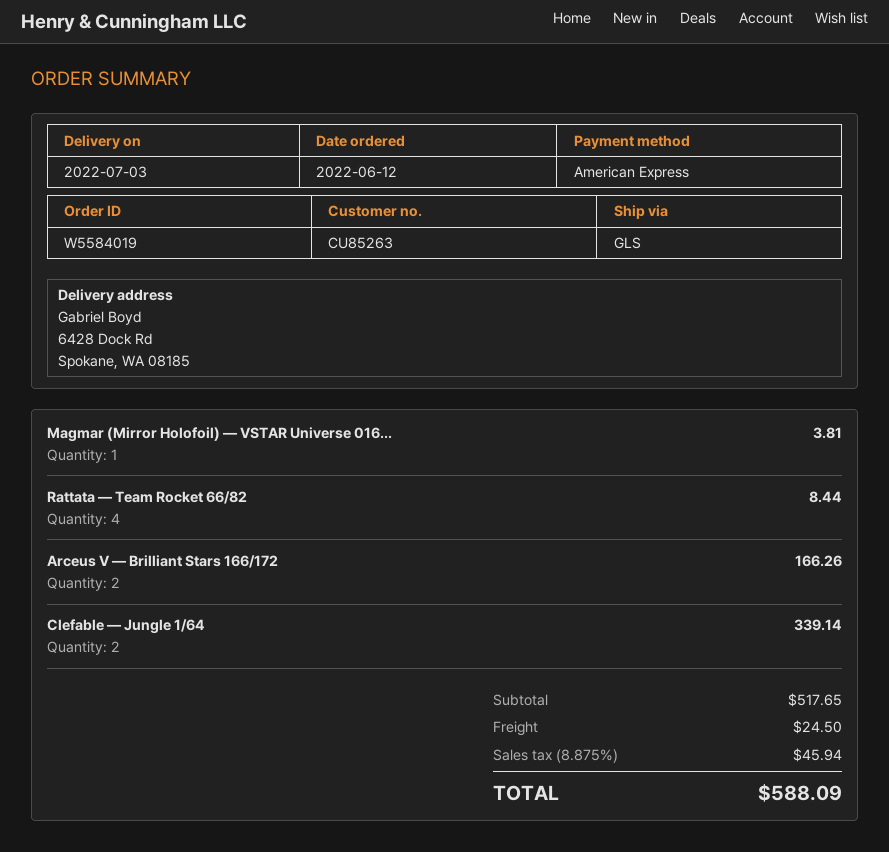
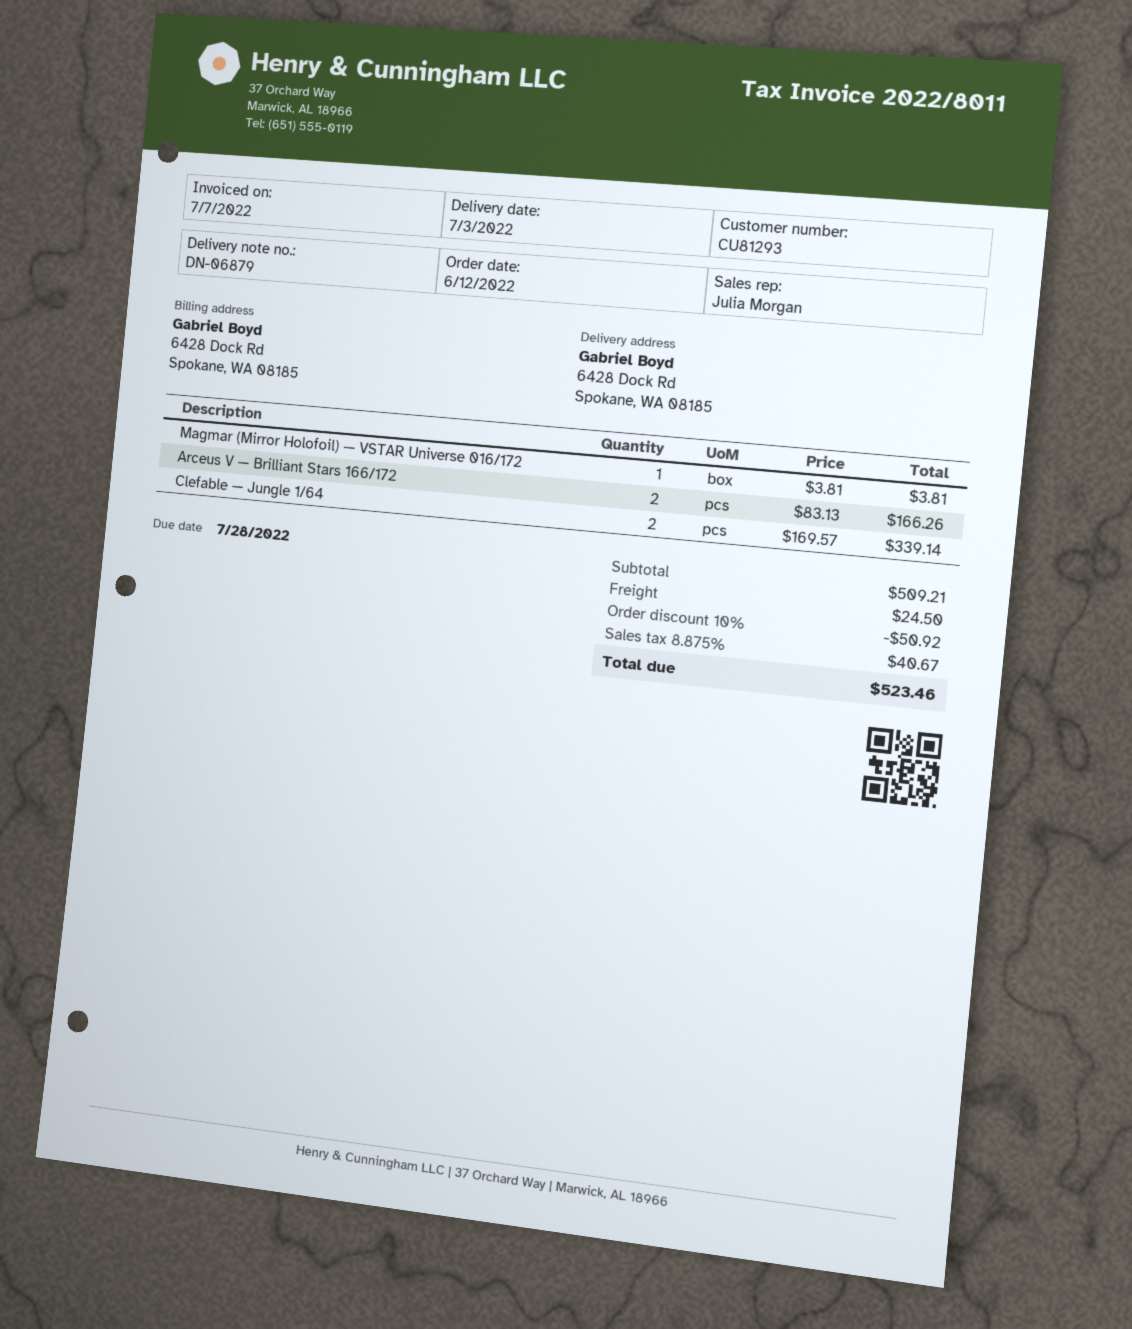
customer number: CU85263 -> CU81293
Rattata — Team Rocket 66/82: 4 for 8.44 -> none
subtotal: 517.65 -> 509.21
discount: none -> 10% = 50.92
tax: 8.875% = 45.94 -> 8.875% = 40.67
total: 588.09 -> 523.46

